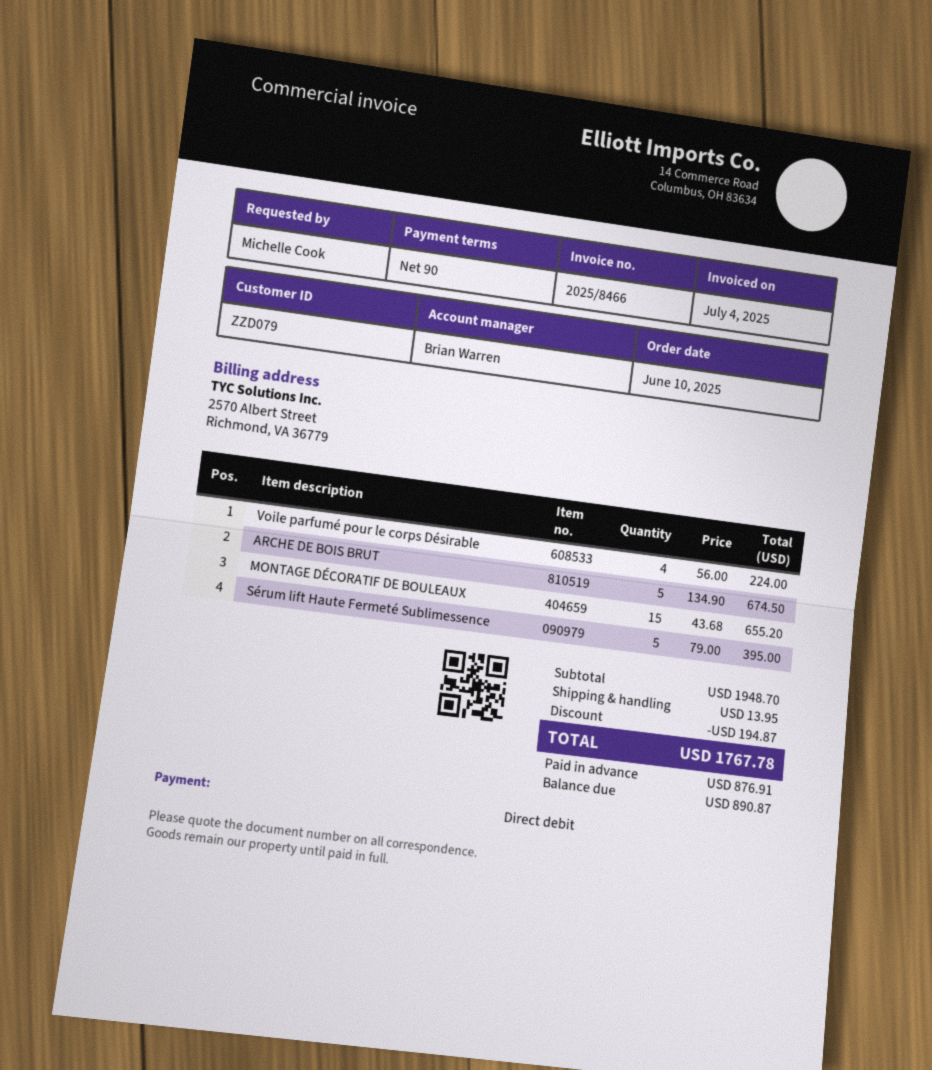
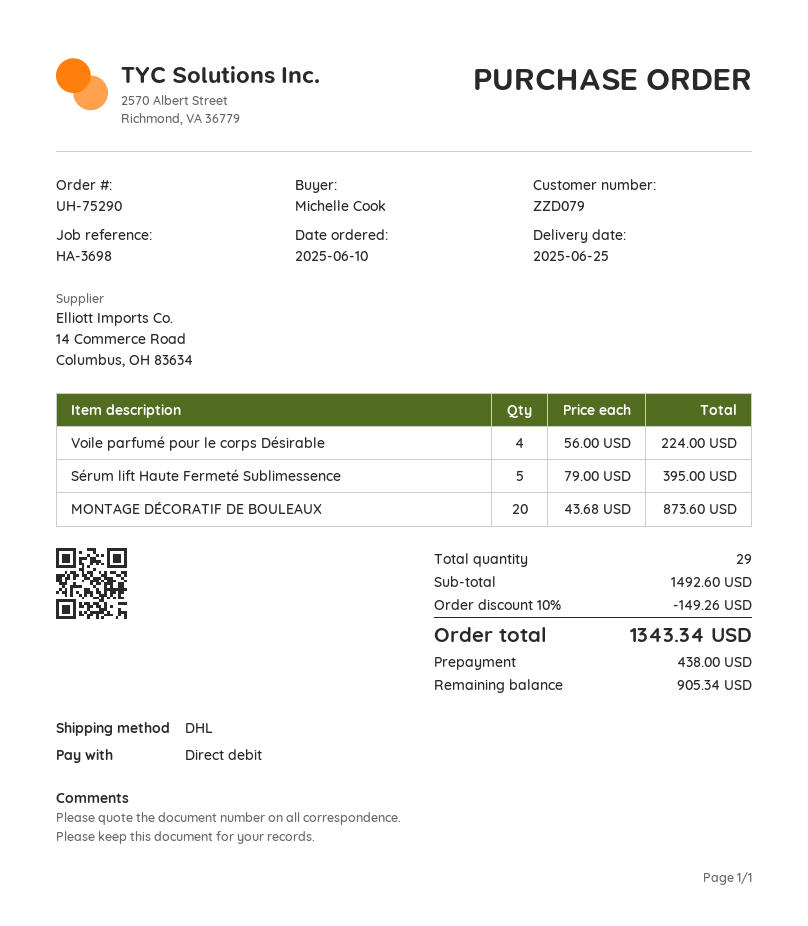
ARCHE DE BOIS BRUT: 5 x 134.90 = 674.50 -> none
MONTAGE DÉCORATIF DE BOULEAUX: 15 x 43.68 = 655.20 -> 20 x 43.68 = 873.60
subtotal: 1948.70 -> 1492.60
discount: 194.87 -> 149.26
shipping: 13.95 -> none
total: 1767.78 -> 1343.34
deposit: 876.91 -> 438.00
balance: 890.87 -> 905.34

